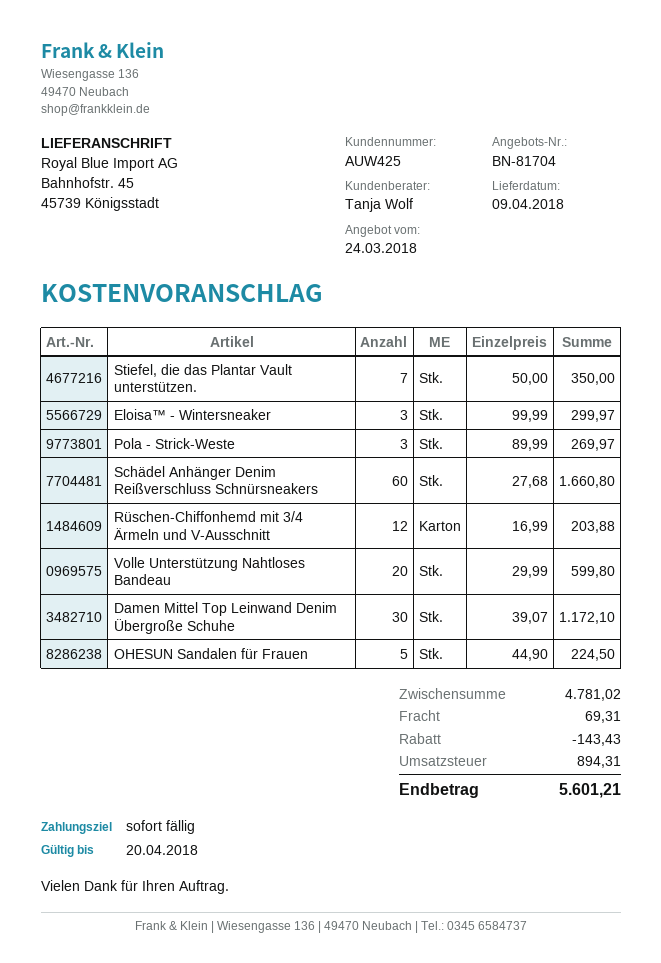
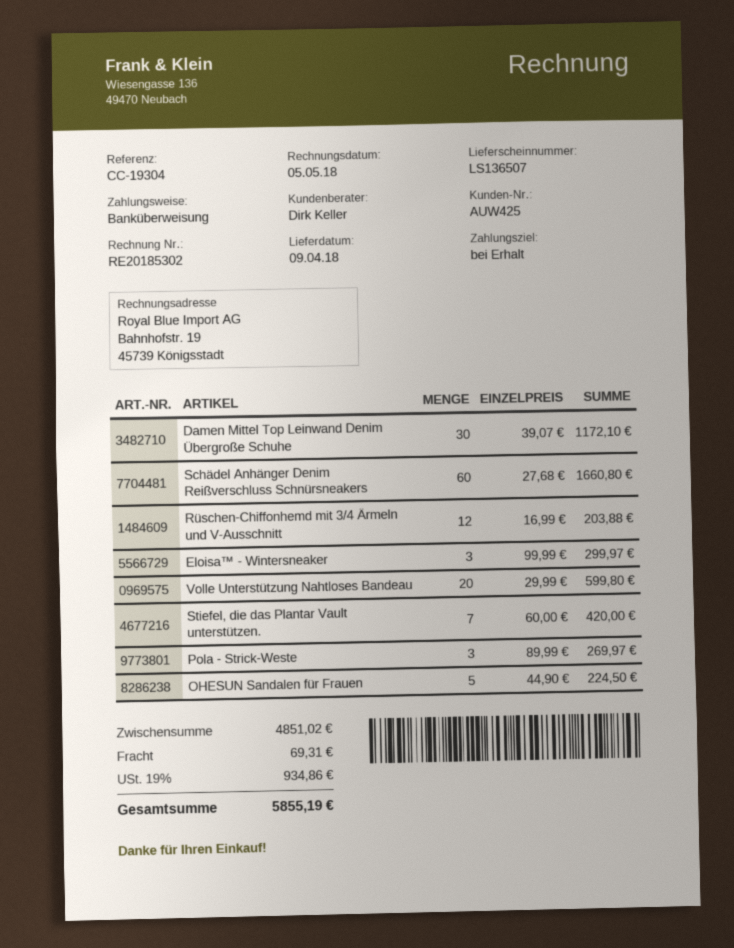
sales rep: Tanja Wolf -> Dirk Keller
Stiefel, die das Plantar Vault unterstützen.: 7 x 50.00 = 350.00 -> 7 x 60.00 = 420.00
subtotal: 4781.02 -> 4851.02
discount: 143.43 -> none
tax: 894.31 -> 934.86
total: 5601.21 -> 5855.19

